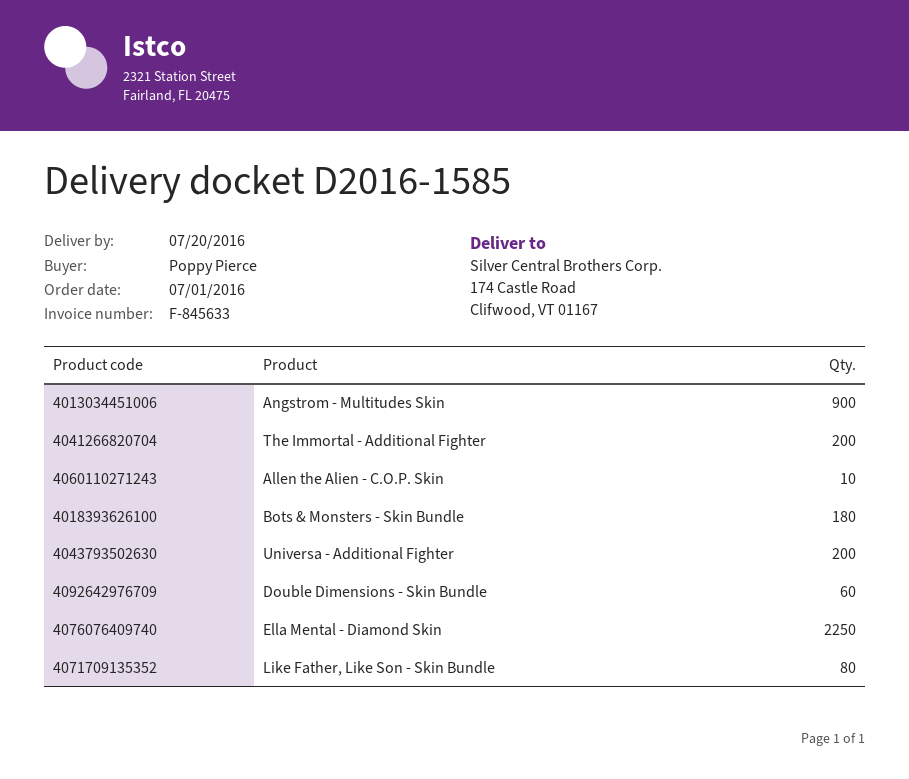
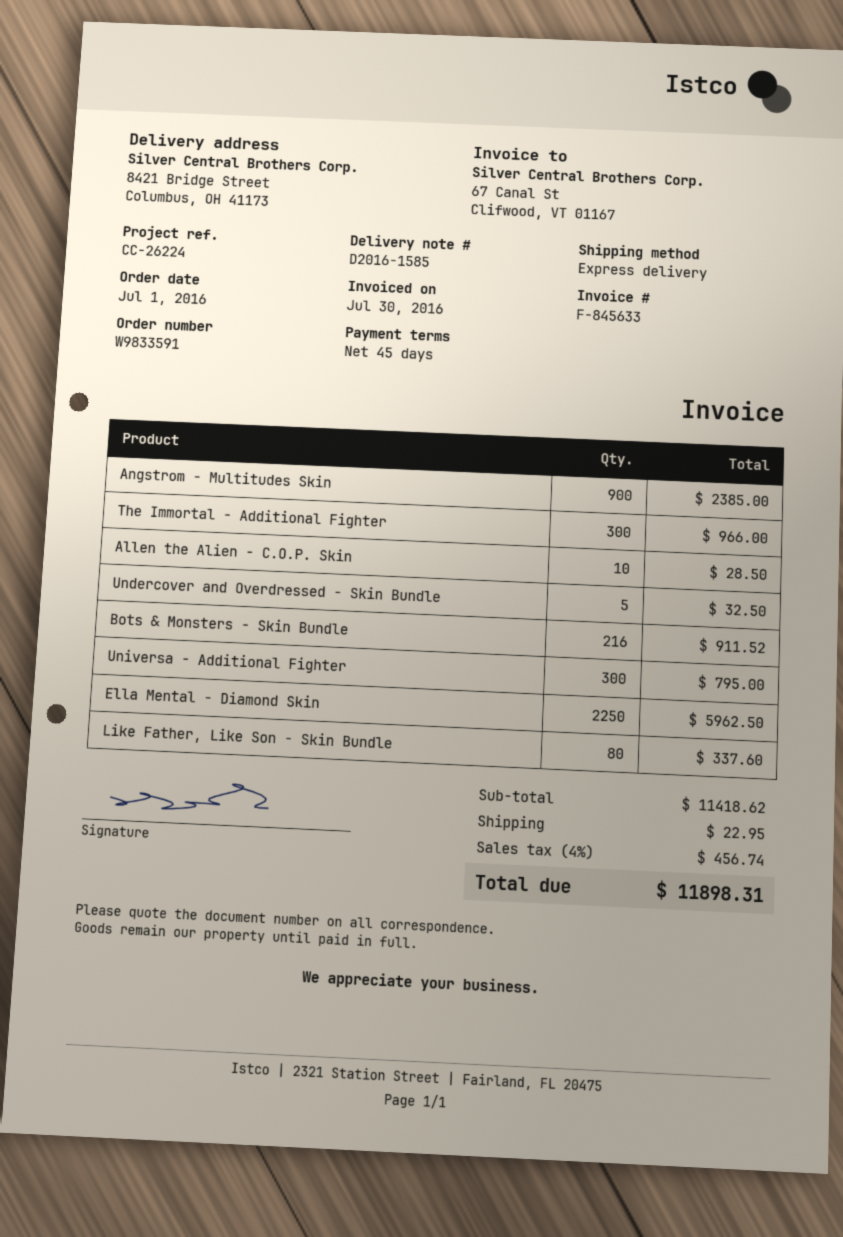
ship to: 174 Castle Road, Clifwood, VT 01167 -> 8421 Bridge Street, Columbus, OH 41173
The Immortal - Additional Fighter: 200 -> 300
Bots & Monsters - Skin Bundle: 180 -> 216
Universa - Additional Fighter: 200 -> 300
Double Dimensions - Skin Bundle: 60 -> none
Undercover and Overdressed - Skin Bundle: none -> 5

